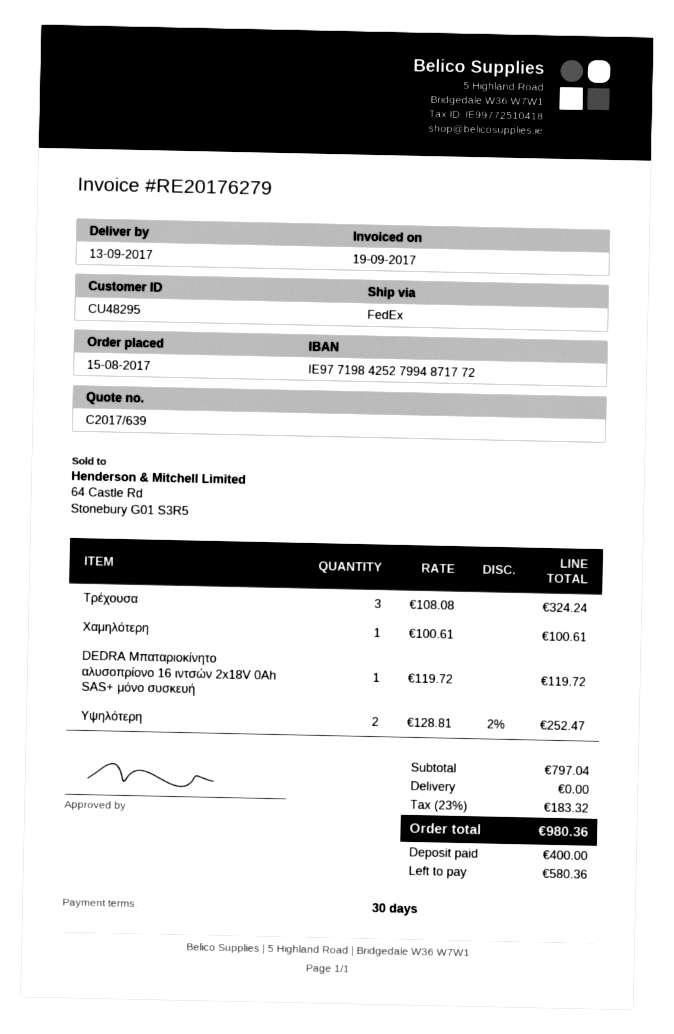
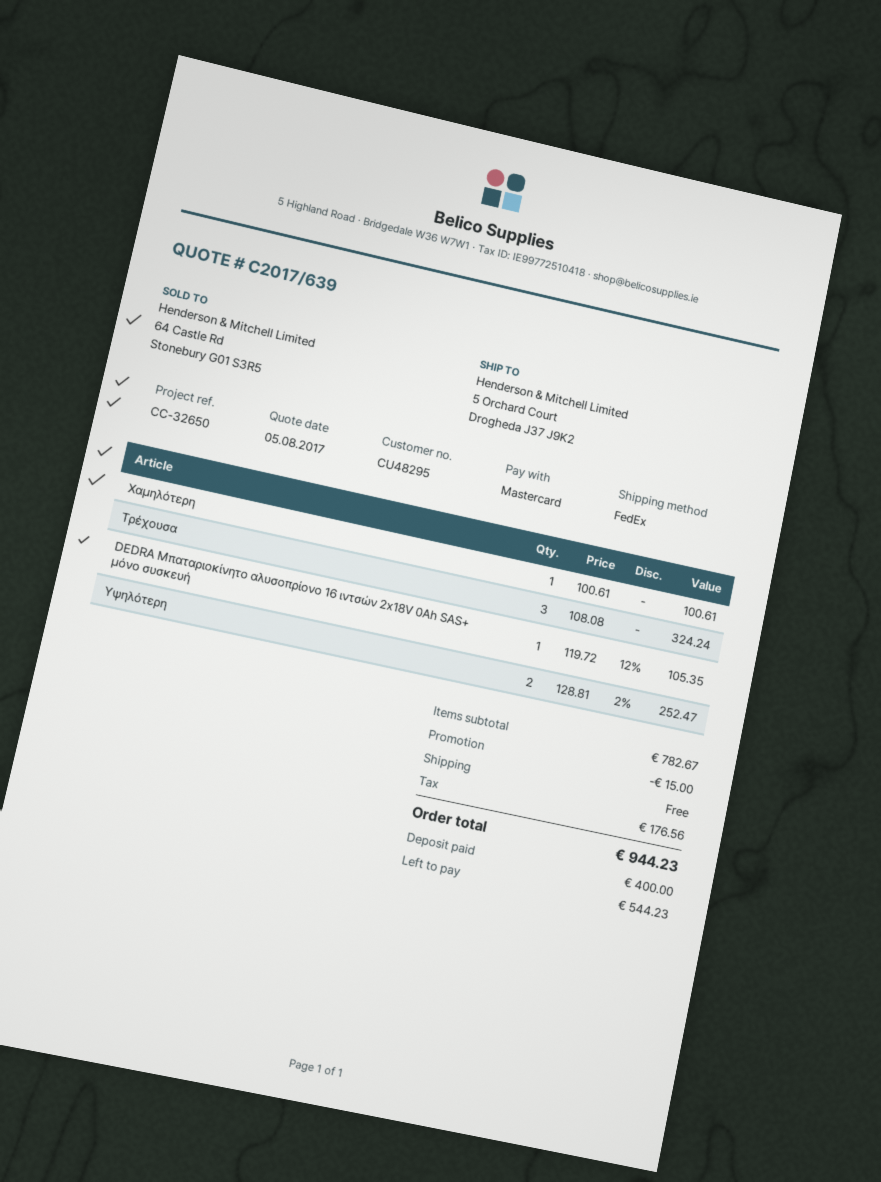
DEDRA Μπαταριοκίνητο αλυσοπρίονο 16 ιντσών 2x18V 0Ah SAS+ μόνο συσκευή: 1 x 119.72 = 119.72 -> 1 x 119.72 - 12% = 105.35
subtotal: 797.04 -> 782.67
discount: none -> 15.00
tax: 183.32 -> 176.56
total: 980.36 -> 944.23
balance: 580.36 -> 544.23

